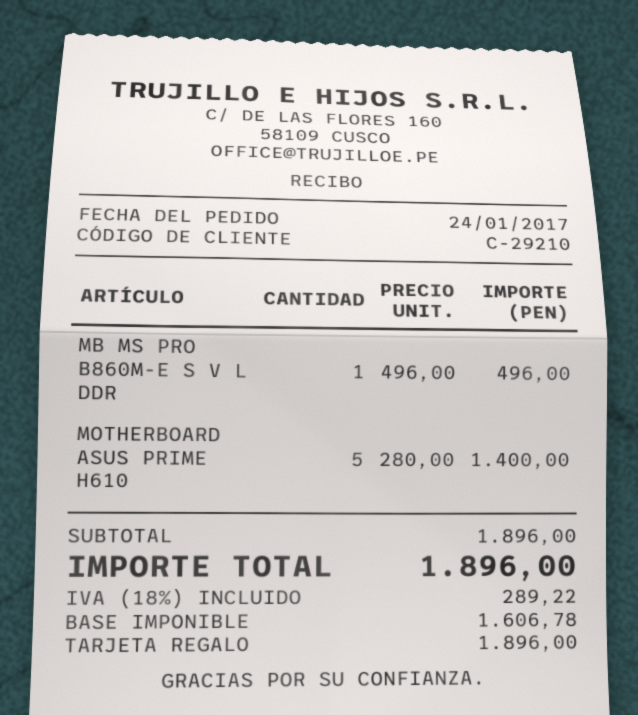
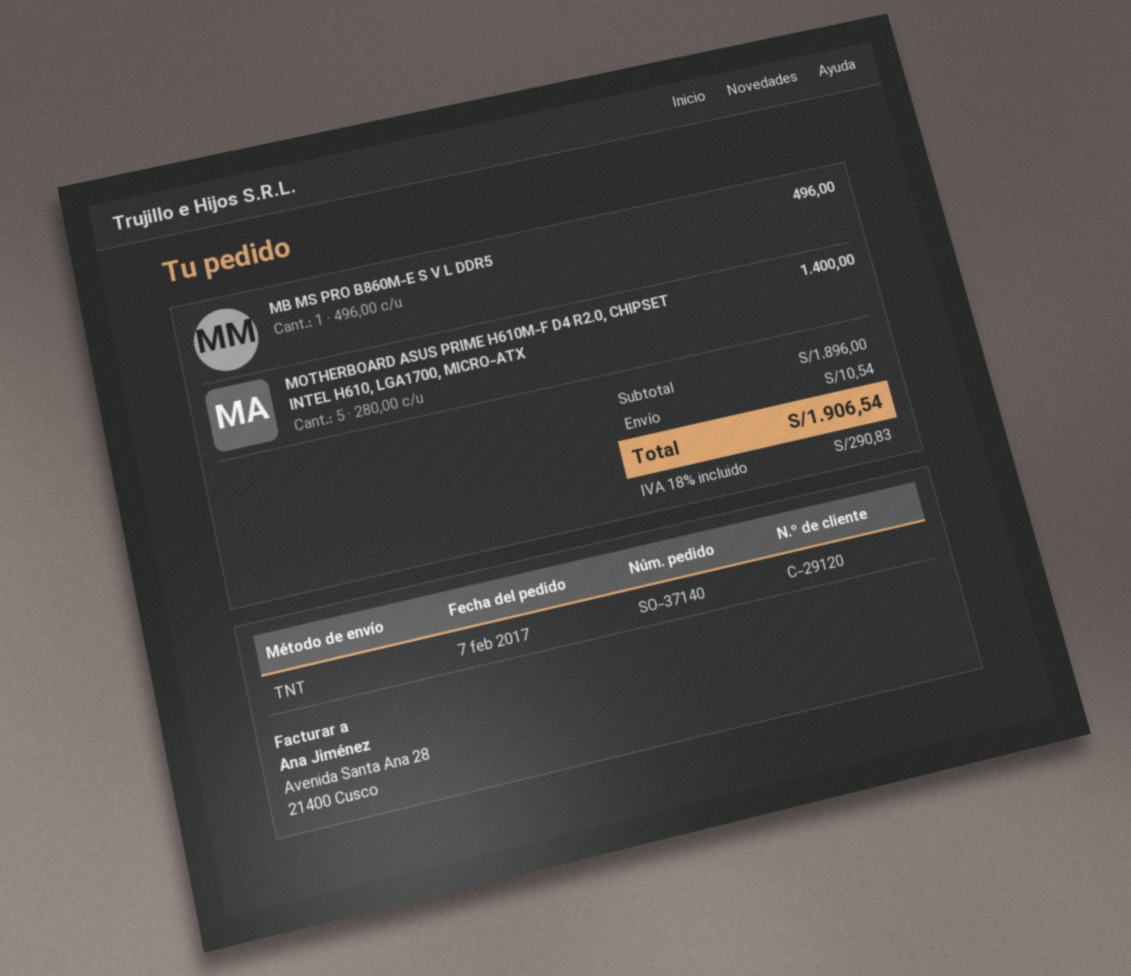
order date: 2017-01-24 -> 2017-02-07
customer number: C-29210 -> C-29120
shipping: none -> 10.54
tax: 18% = 289.22 -> 18% = 290.83
total: 1896.00 -> 1906.54

